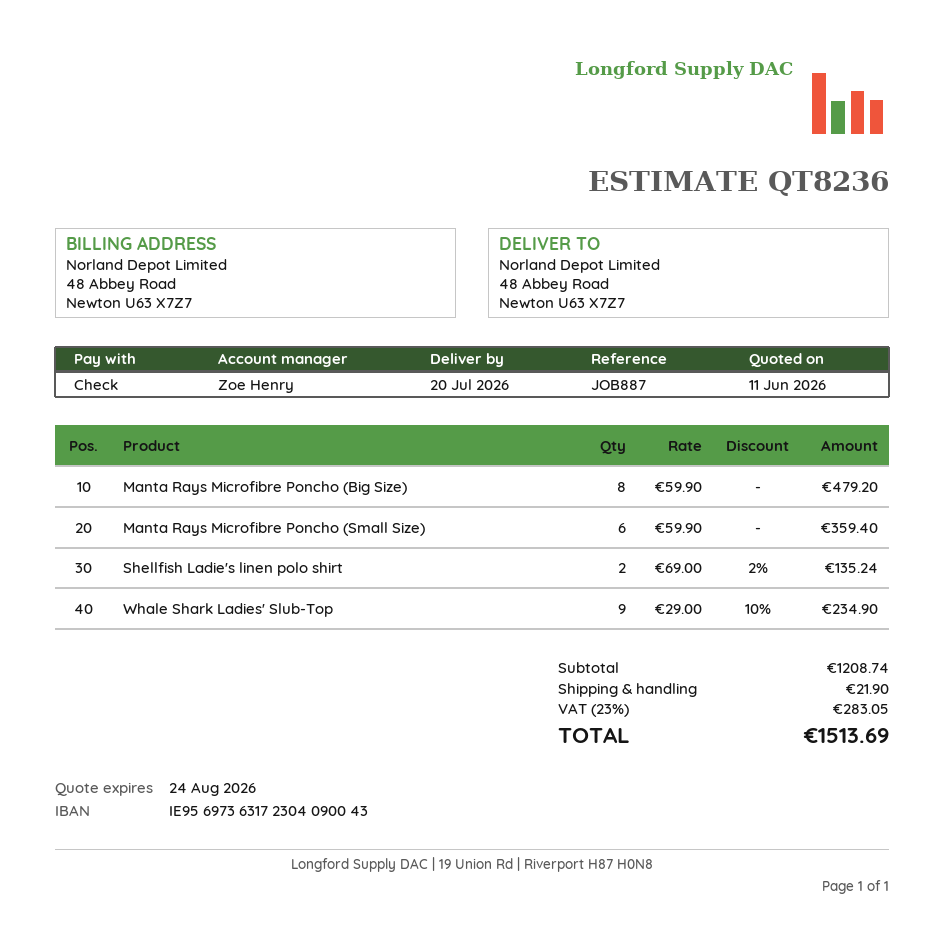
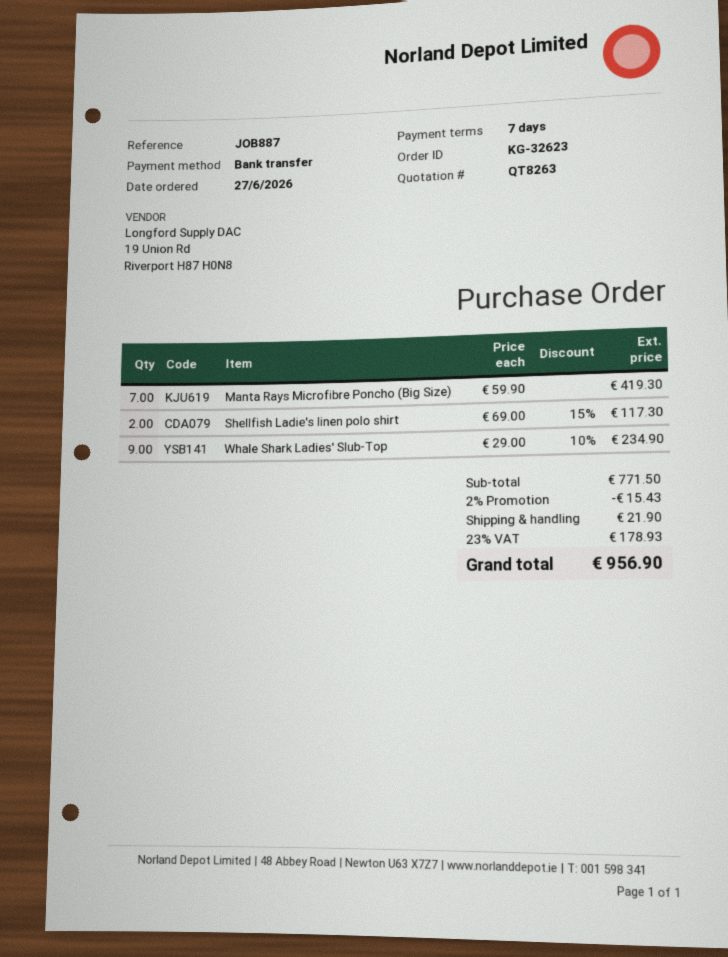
quote number: QT8236 -> QT8263
payment method: cheque -> bank transfer
Manta Rays Microfibre Poncho (Big Size): 8 x 59.90 = 479.20 -> 7 x 59.90 = 419.30
Manta Rays Microfibre Poncho (Small Size): 6 x 59.90 = 359.40 -> none
Shellfish Ladie's linen polo shirt: 2 x 69.00 - 2% = 135.24 -> 2 x 69.00 - 15% = 117.30
subtotal: 1208.74 -> 771.50
discount: none -> 2% = 15.43
tax: 23% = 283.05 -> 23% = 178.93
total: 1513.69 -> 956.90

